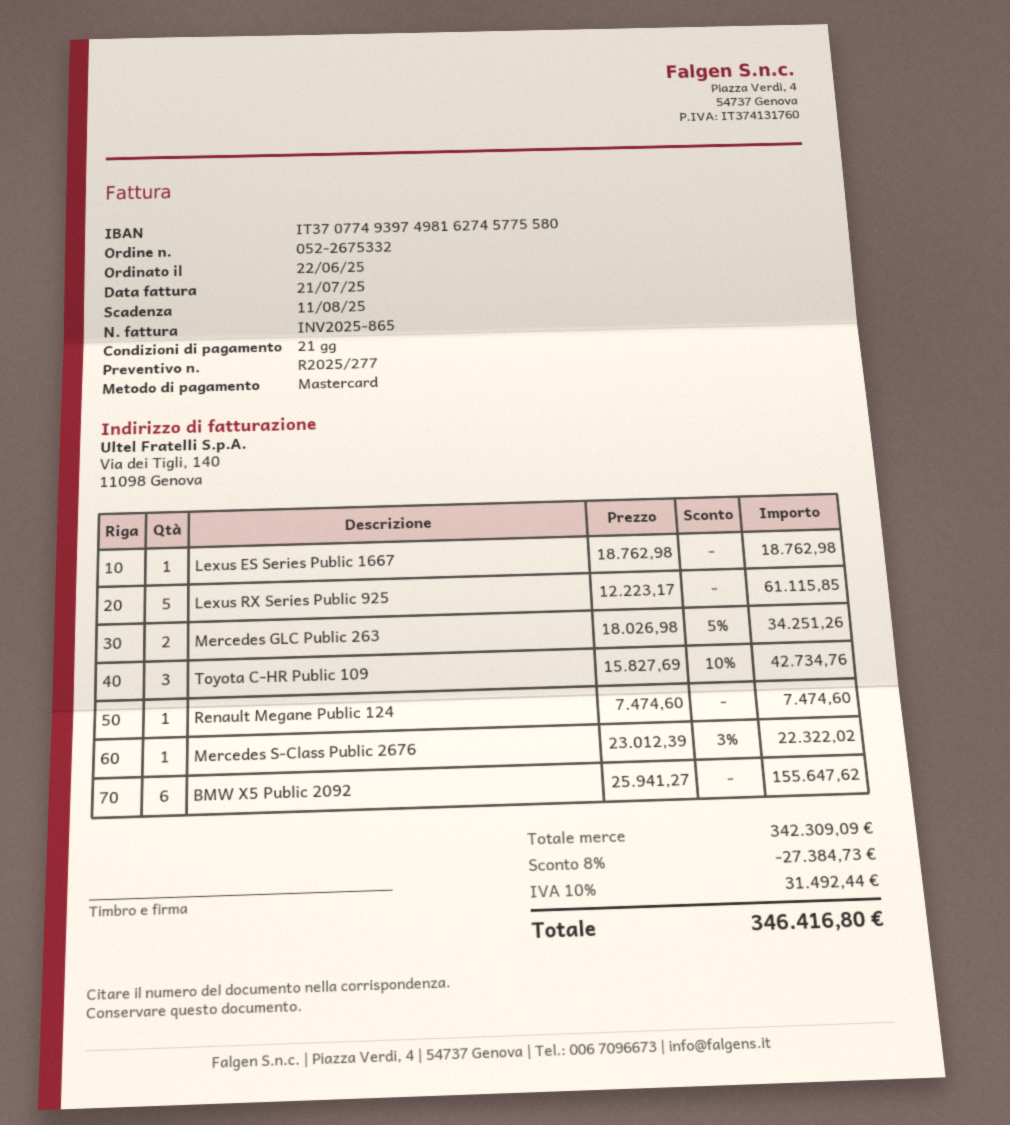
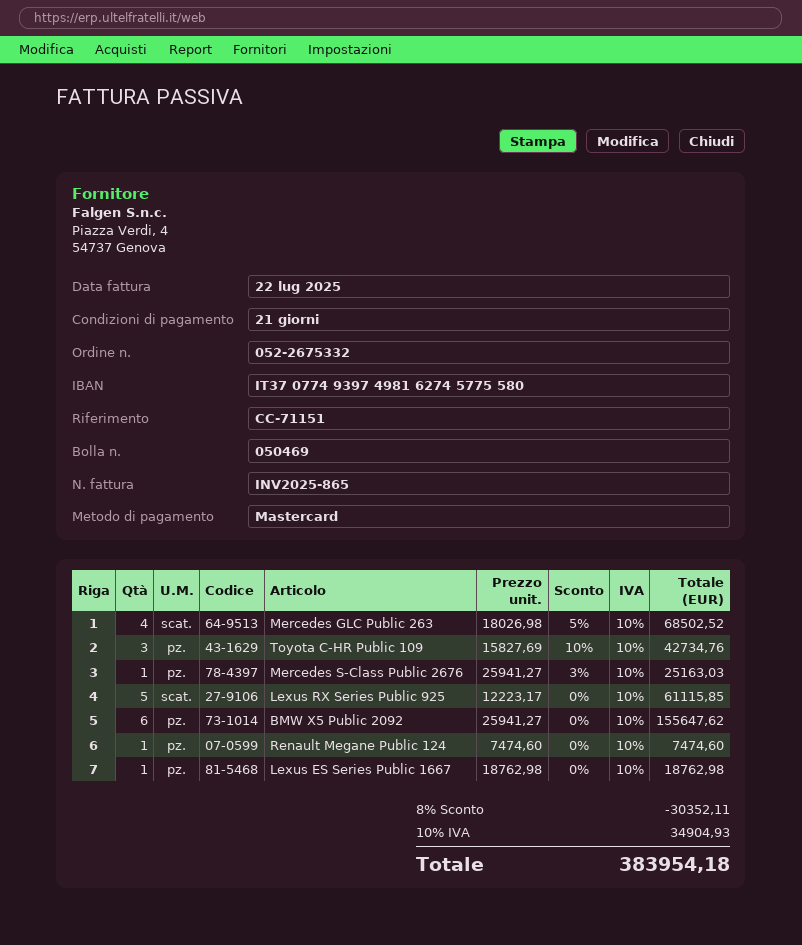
invoice date: 2025-07-21 -> 2025-07-22
Mercedes GLC Public 263: 2 x 18026.98 - 5% = 34251.26 -> 4 x 18026.98 - 5% = 68502.52
Mercedes S-Class Public 2676: 1 x 23012.39 - 3% = 22322.02 -> 1 x 25941.27 - 3% = 25163.03
discount: 8% = 27384.73 -> 8% = 30352.11
tax: 10% = 31492.44 -> 10% = 34904.93
total: 346416.80 -> 383954.18

